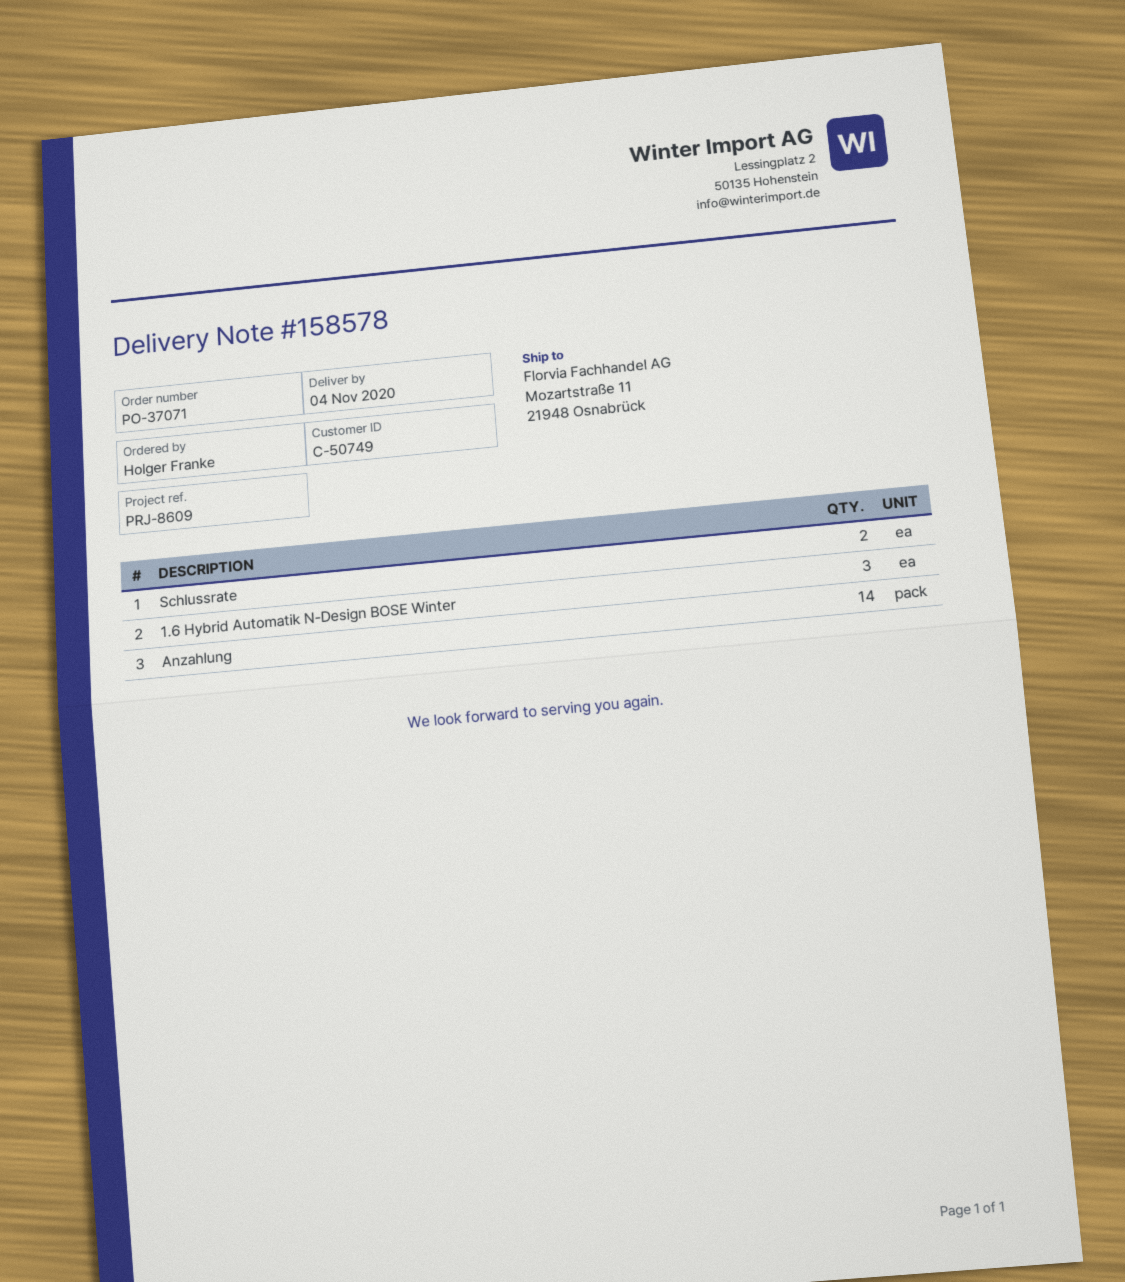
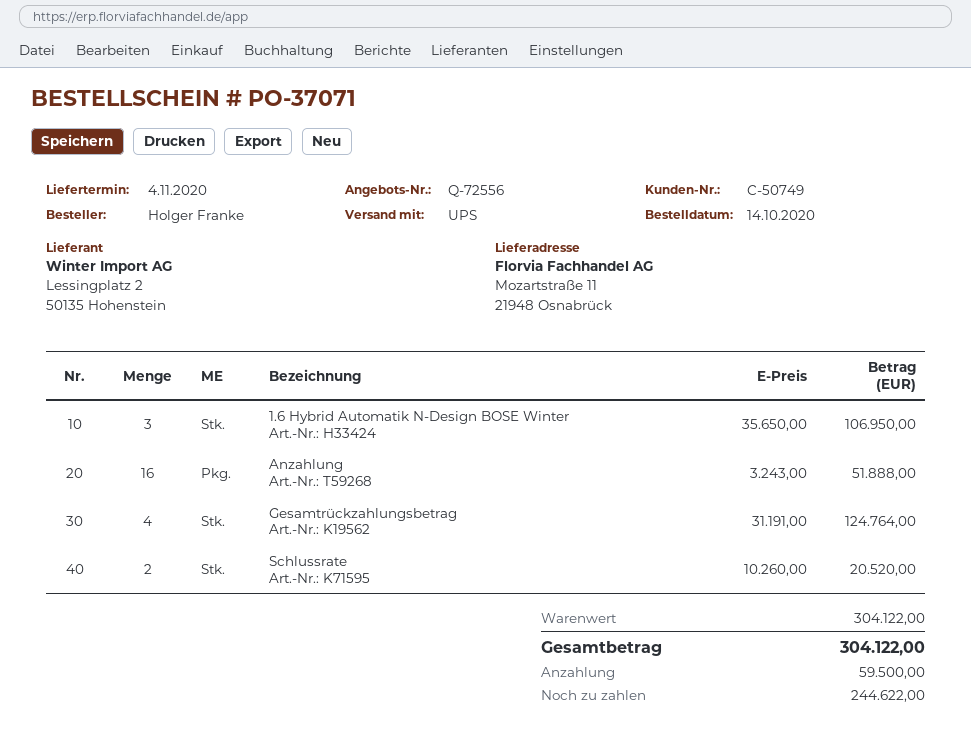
Anzahlung: 14 -> 16
Gesamtrückzahlungsbetrag: none -> 4

